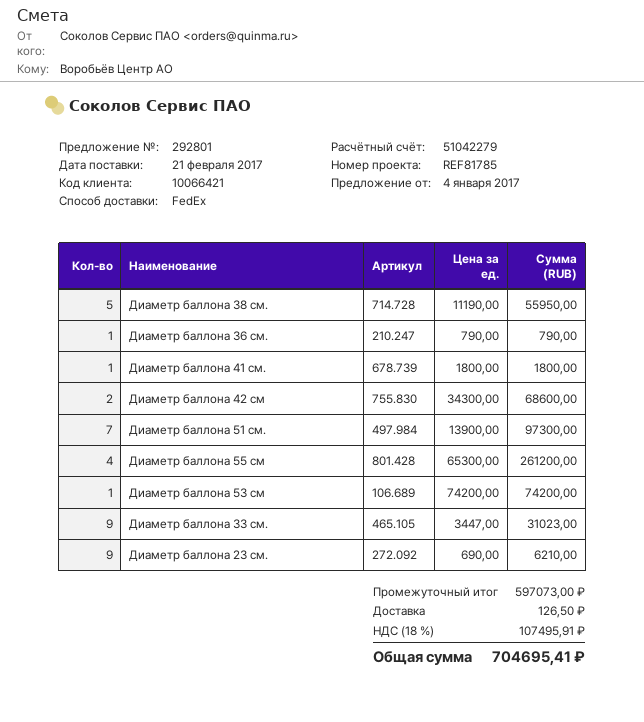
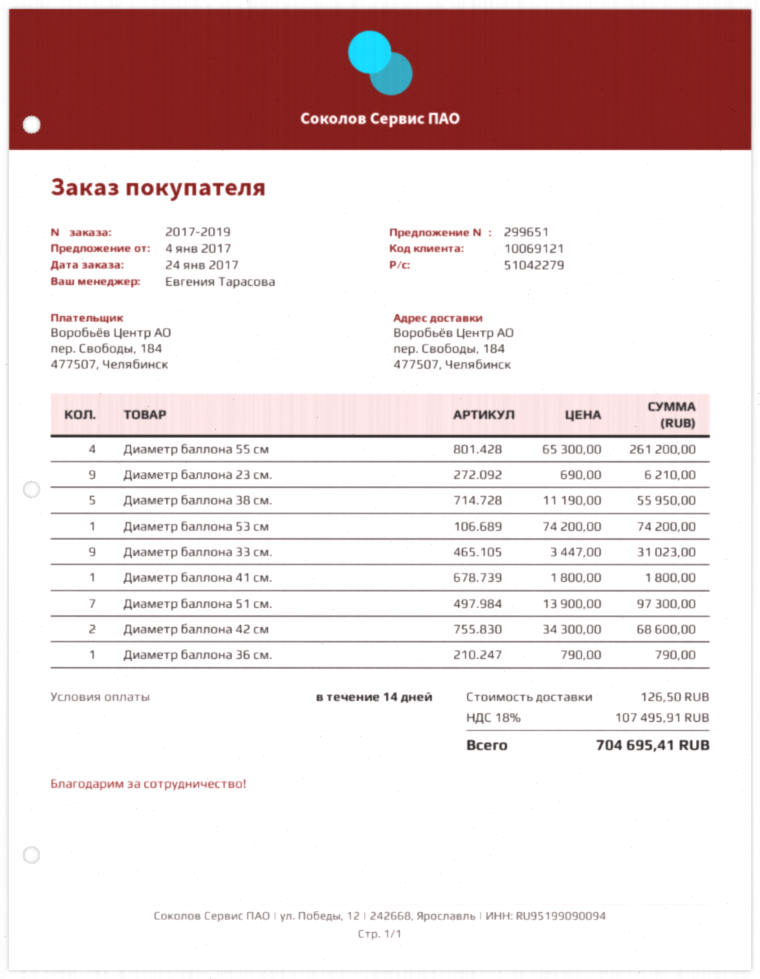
quote number: 292801 -> 299651
customer number: 10066421 -> 10069121

